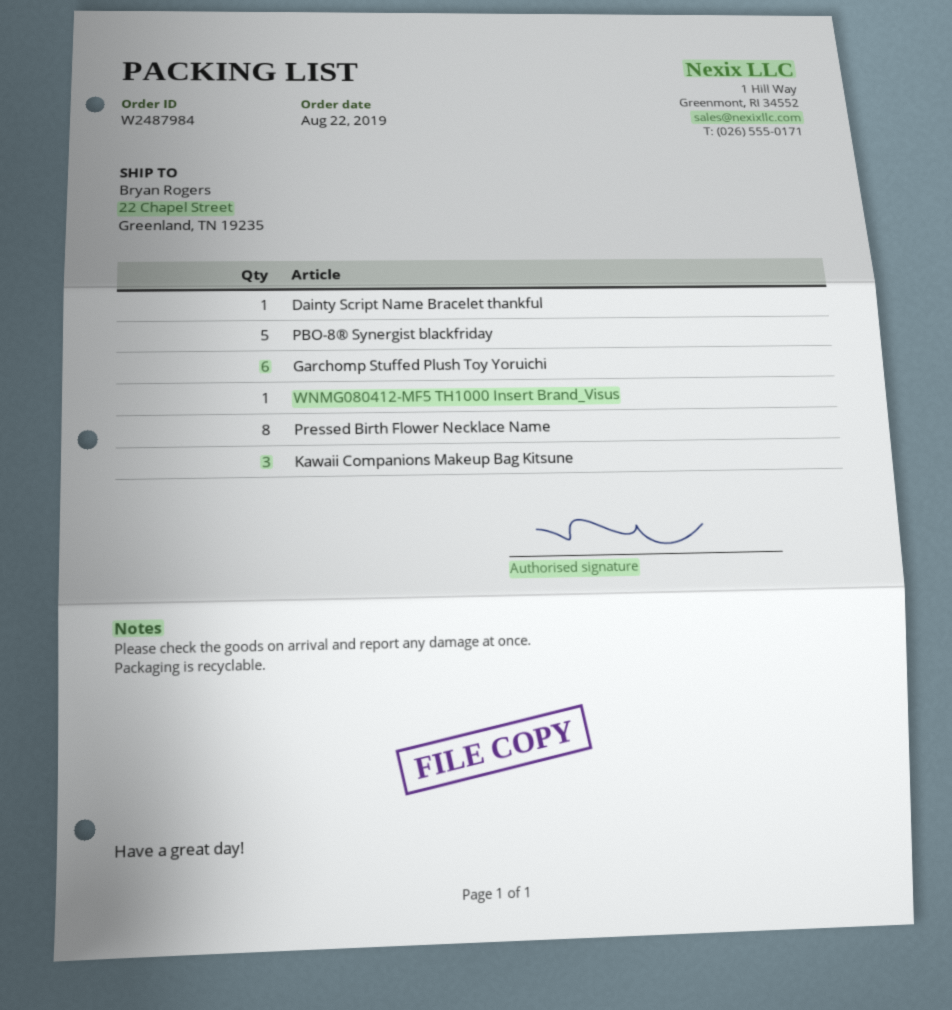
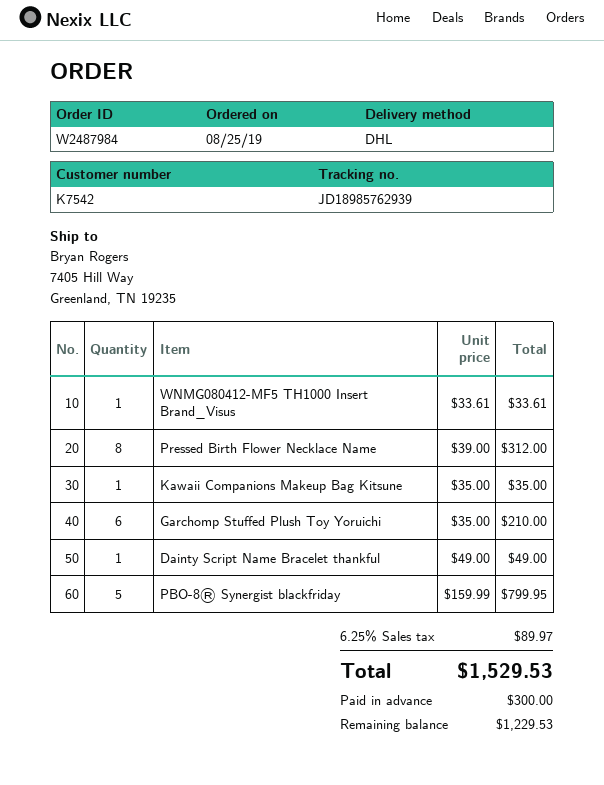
order date: 2019-08-22 -> 2019-08-25
ship to: 22 Chapel Street, Greenland, TN 19235 -> 7405 Hill Way, Greenland, TN 19235
Kawaii Companions Makeup Bag Kitsune: 3 -> 1

